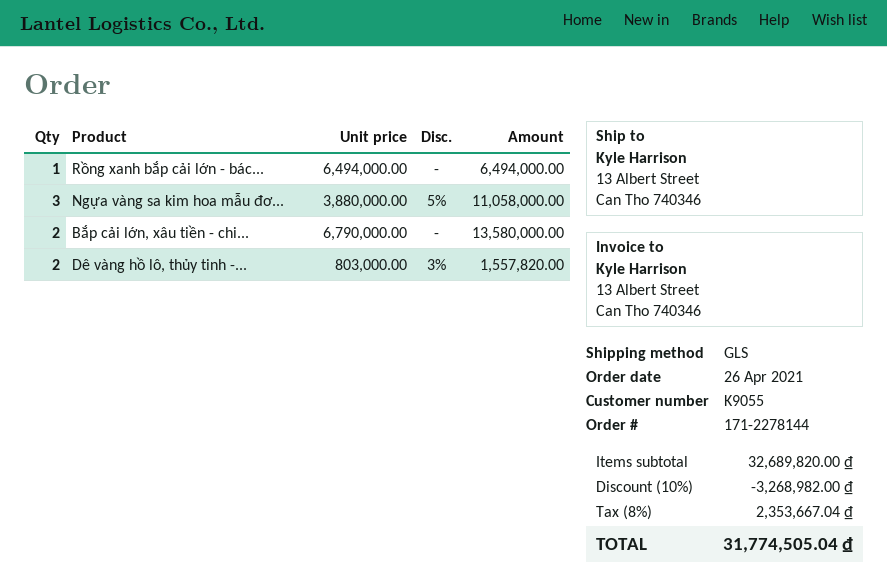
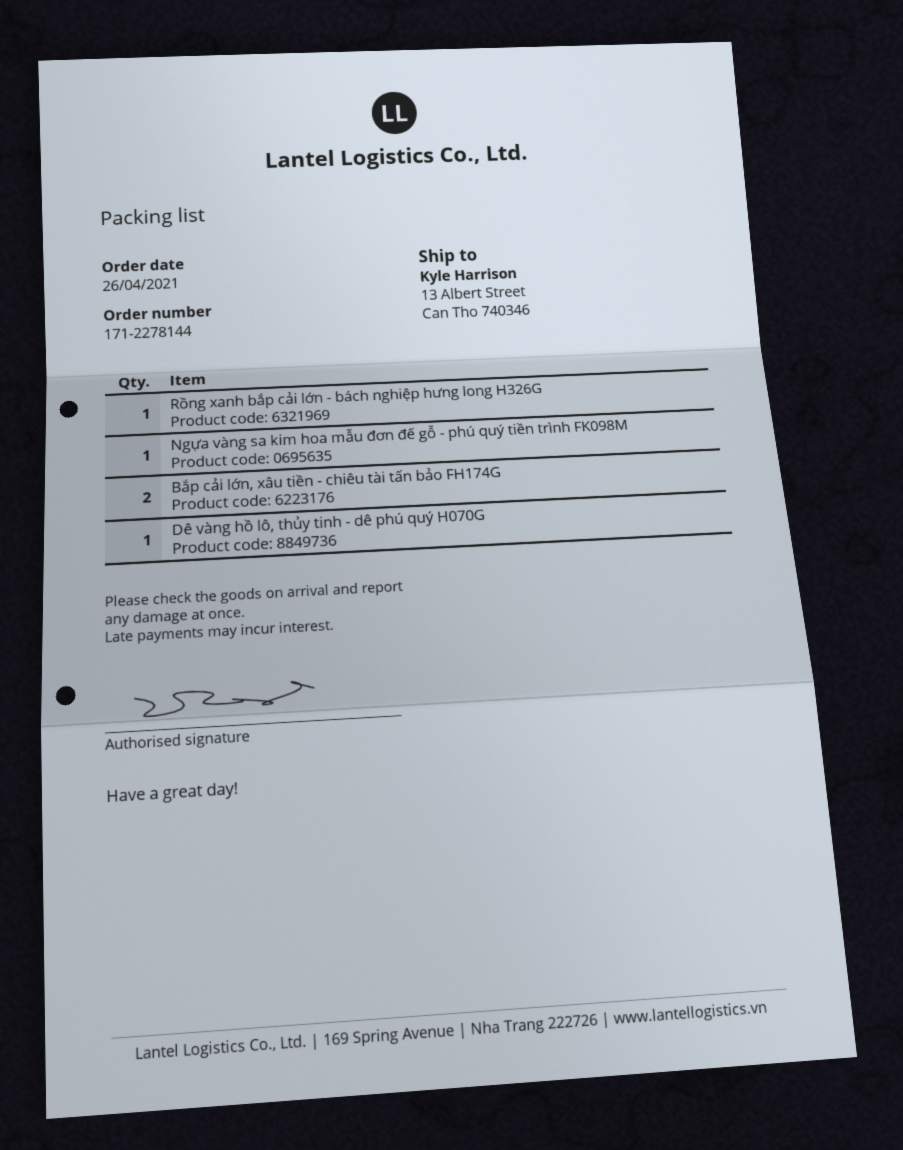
Ngựa vàng sa kim hoa mẫu đơ...: 3 -> 1
Dê vàng hồ lô, thủy tinh -...: 2 -> 1

